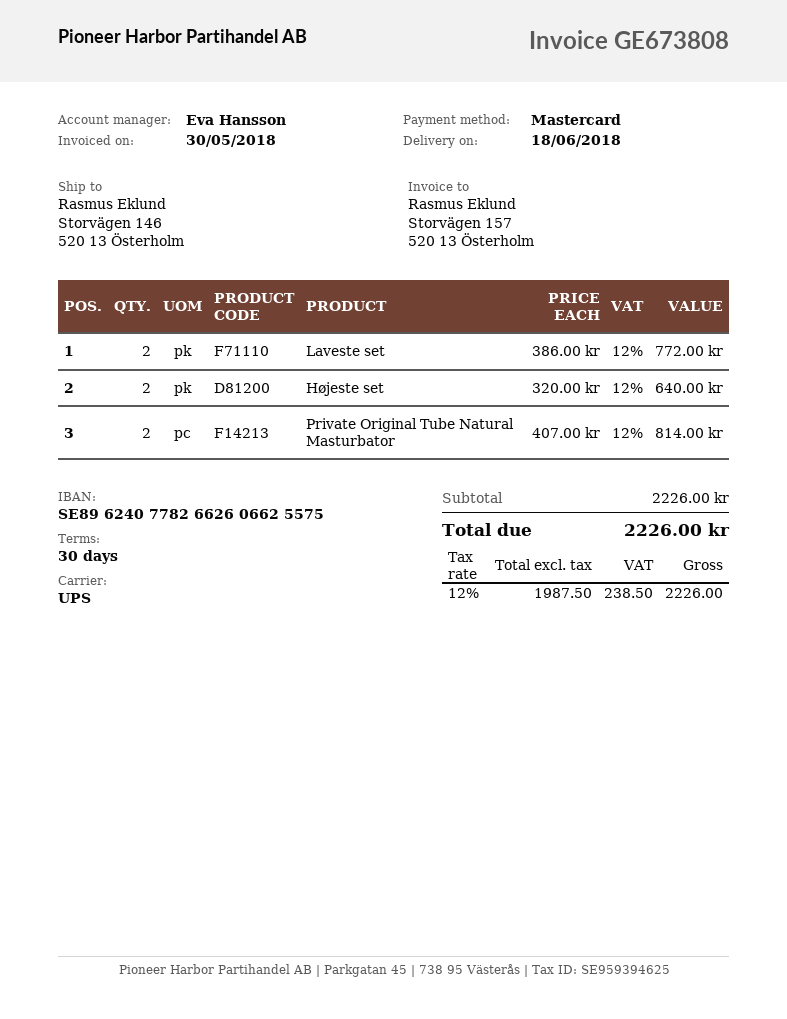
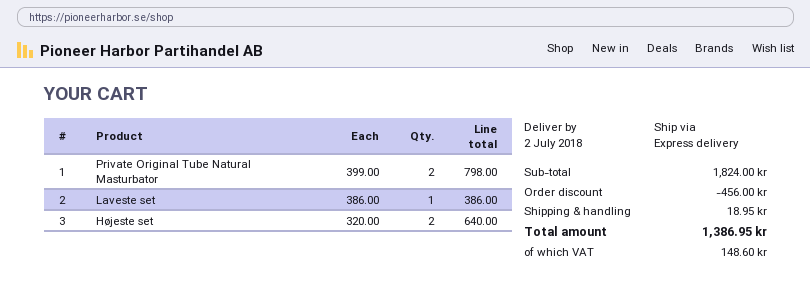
delivery date: 2018-06-18 -> 2018-07-02
shipping method: UPS -> express
Laveste set: 2 x 386.00 = 772.00 -> 1 x 386.00 = 386.00
Private Original Tube Natural Masturbator: 2 x 407.00 = 814.00 -> 2 x 399.00 = 798.00
subtotal: 2226.00 -> 1824.00
discount: none -> 456.00
shipping: none -> 18.95
tax: 238.50 -> 148.60
total: 2226.00 -> 1386.95

